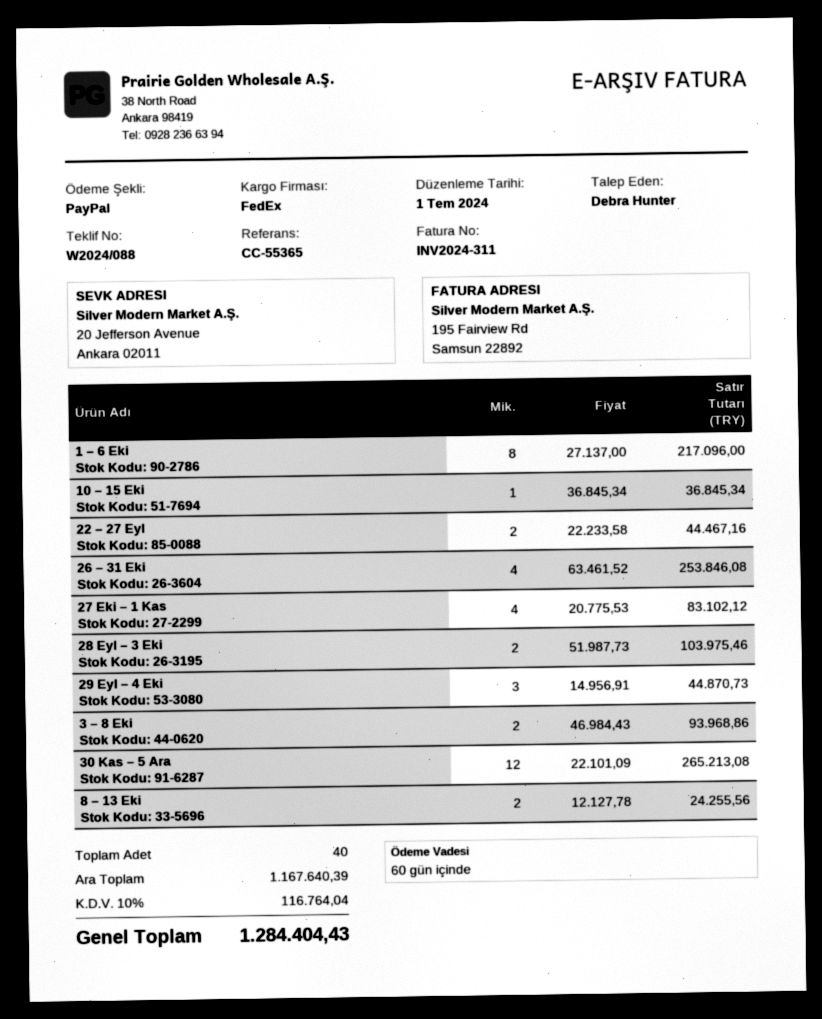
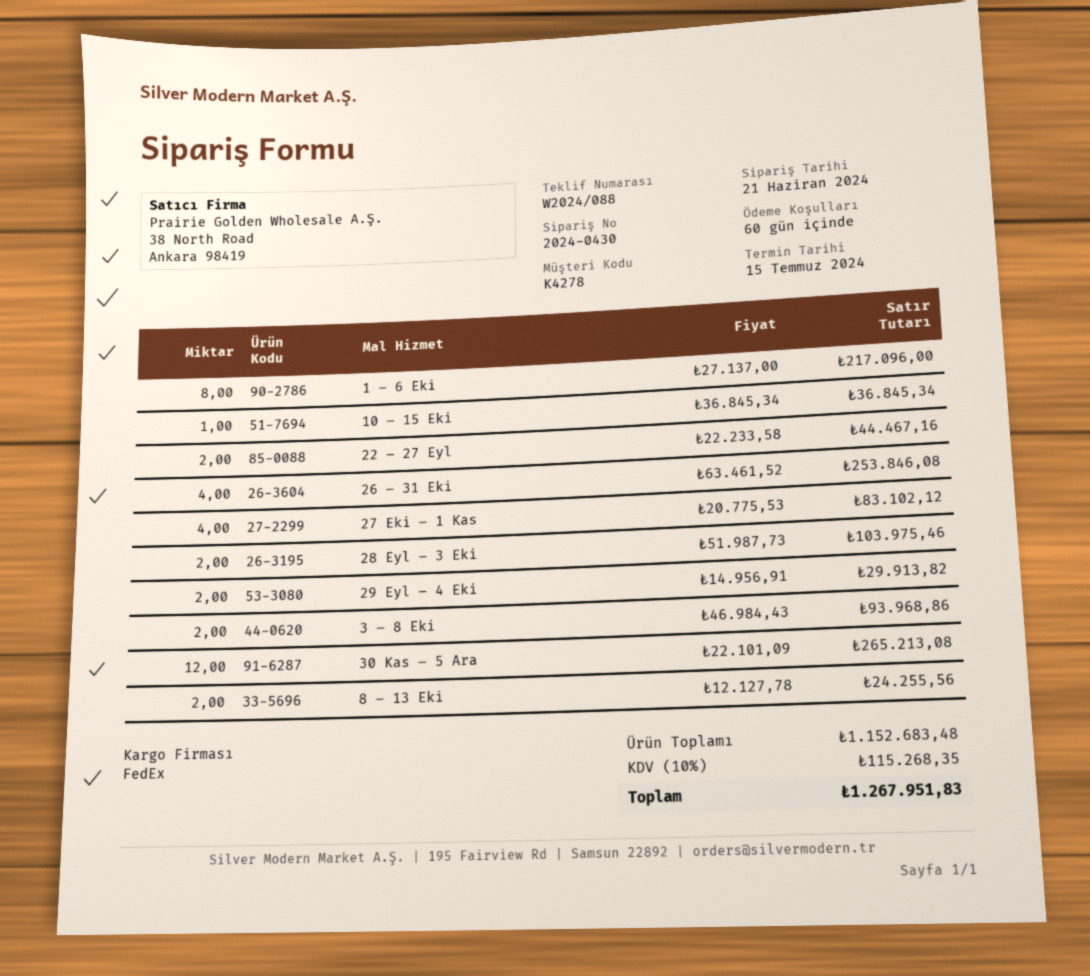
29 Eyl – 4 Eki: 3 x 14956.91 = 44870.73 -> 2 x 14956.91 = 29913.82
subtotal: 1167640.39 -> 1152683.48
tax: 10% = 116764.04 -> 10% = 115268.35
total: 1284404.43 -> 1267951.83

